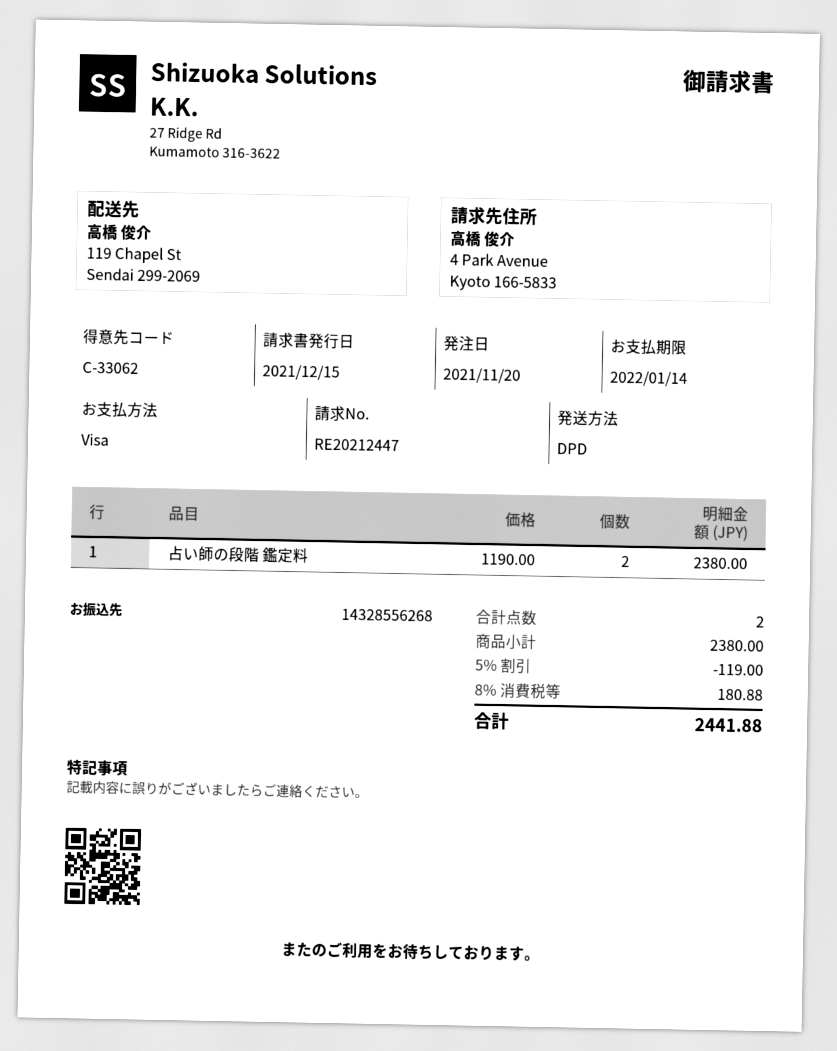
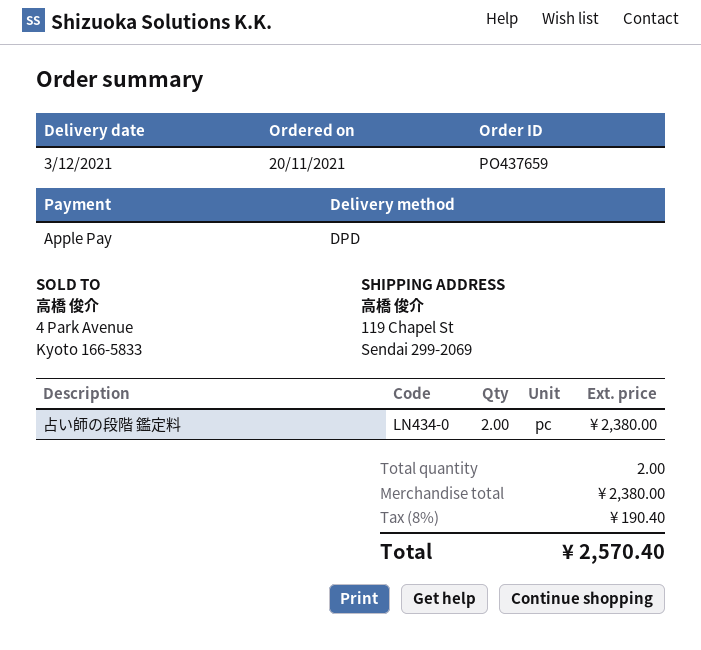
payment method: Visa -> Apple Pay
discount: 5% = 119.00 -> none
tax: 8% = 180.88 -> 8% = 190.40
total: 2441.88 -> 2570.40

